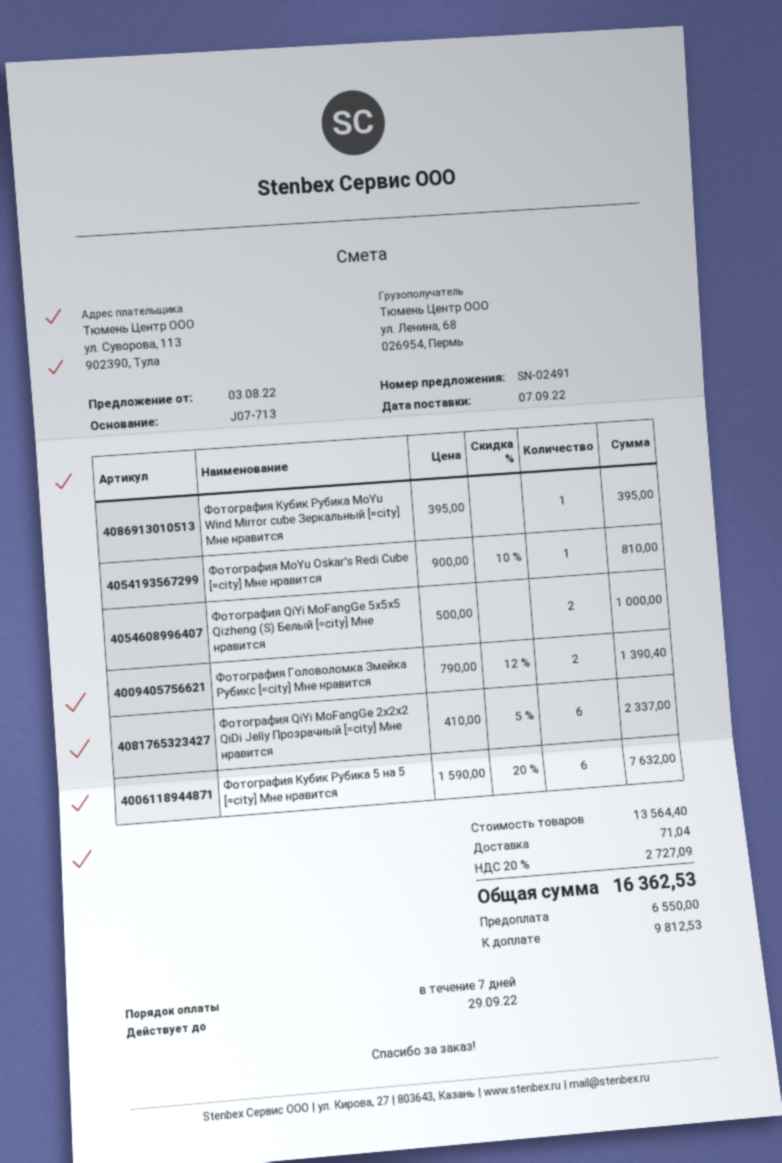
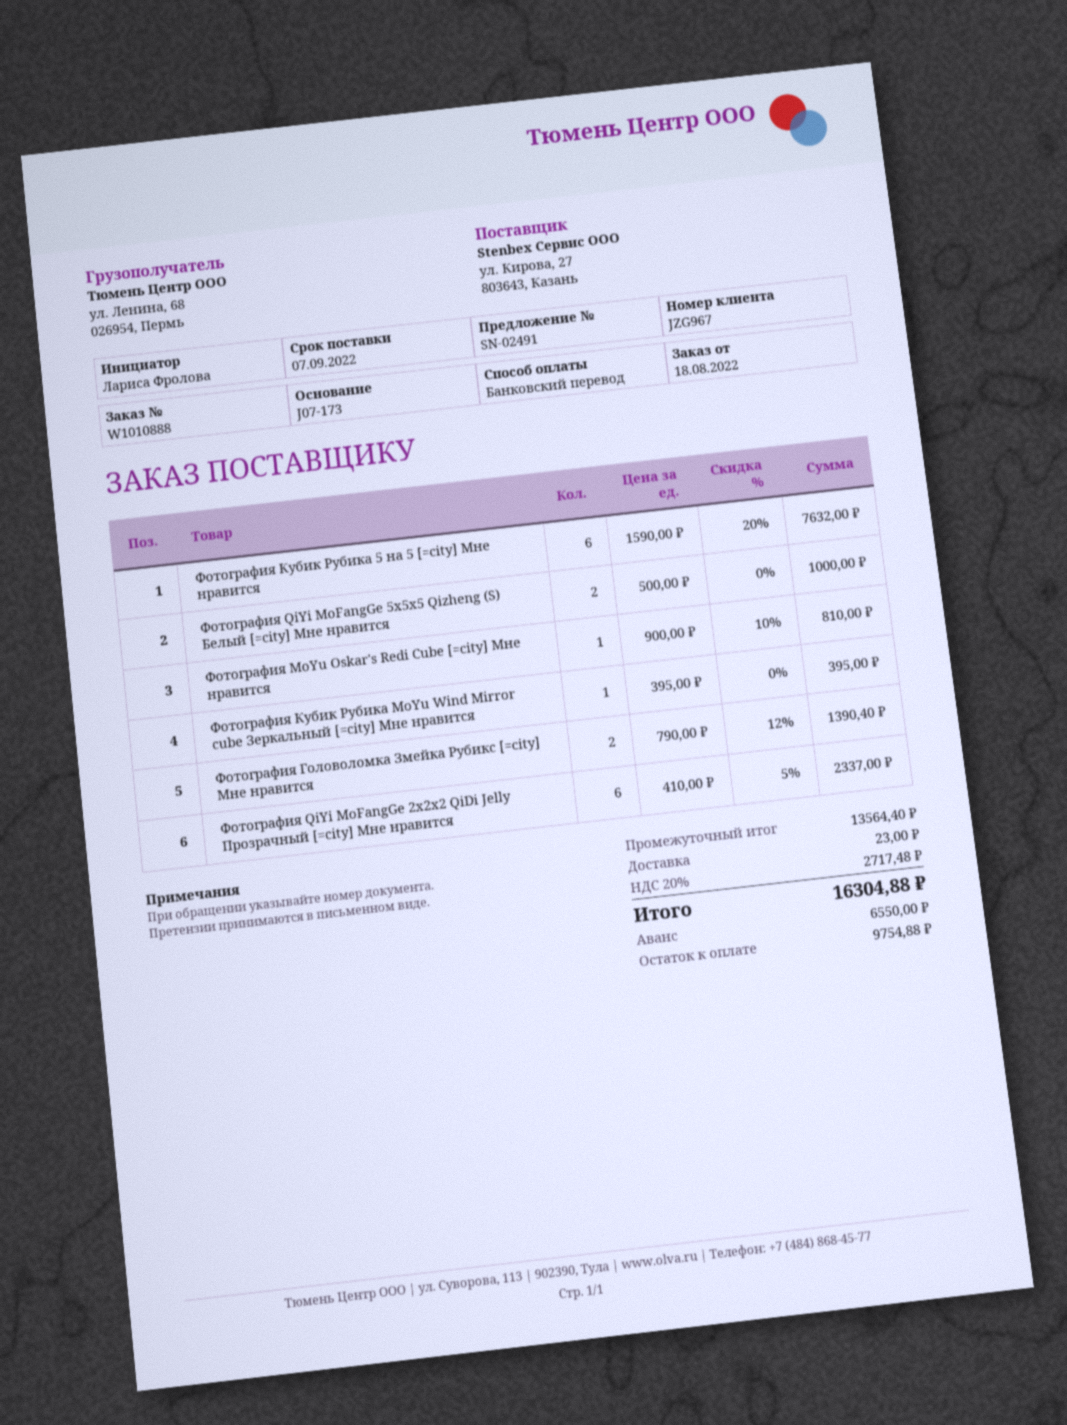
reference: J07-713 -> J07-173
shipping: 71.04 -> 23.00
tax: 20% = 2727.09 -> 20% = 2717.48
total: 16362.53 -> 16304.88
balance: 9812.53 -> 9754.88

